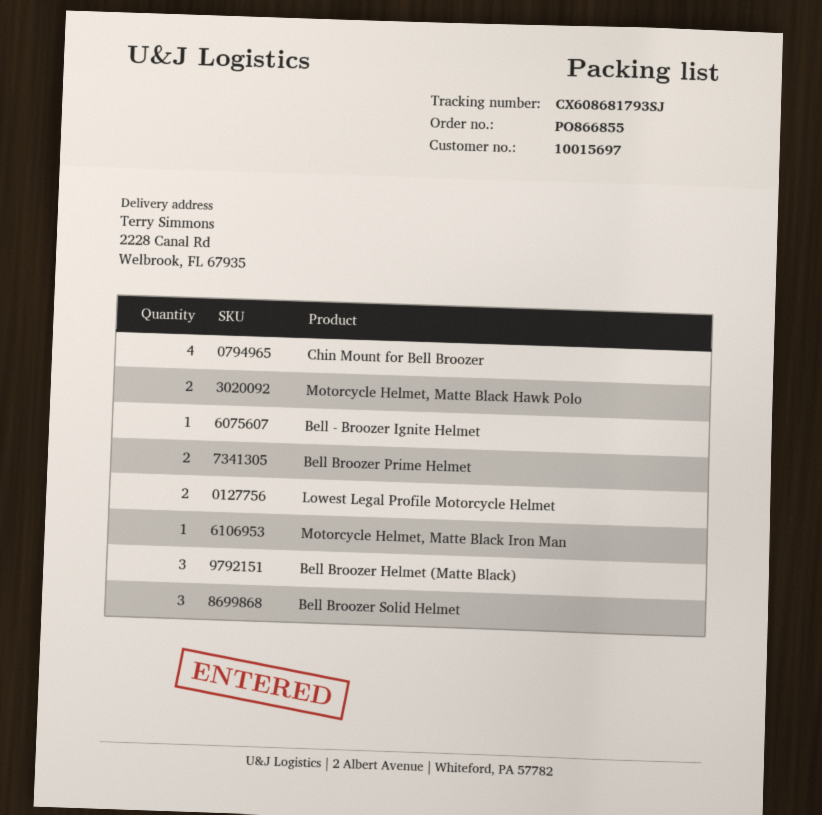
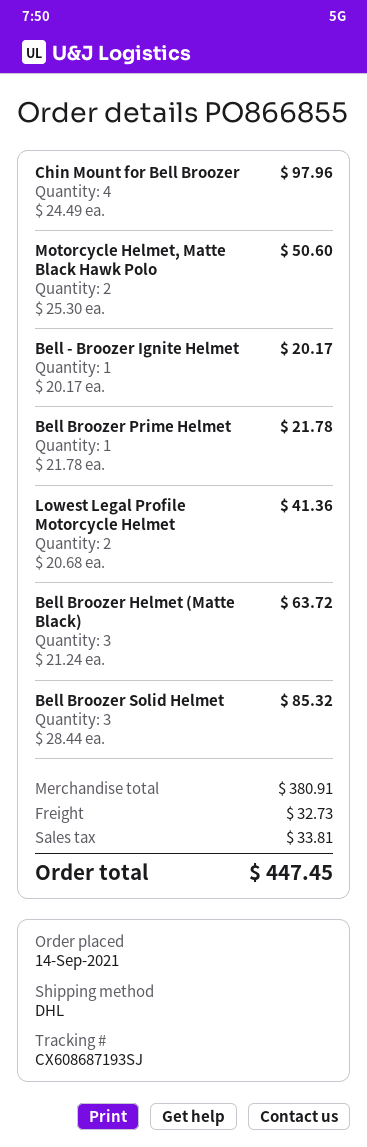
tracking number: CX608681793SJ -> CX608687193SJ
Bell Broozer Prime Helmet: 2 -> 1
Motorcycle Helmet, Matte Black Iron Man: 1 -> none

